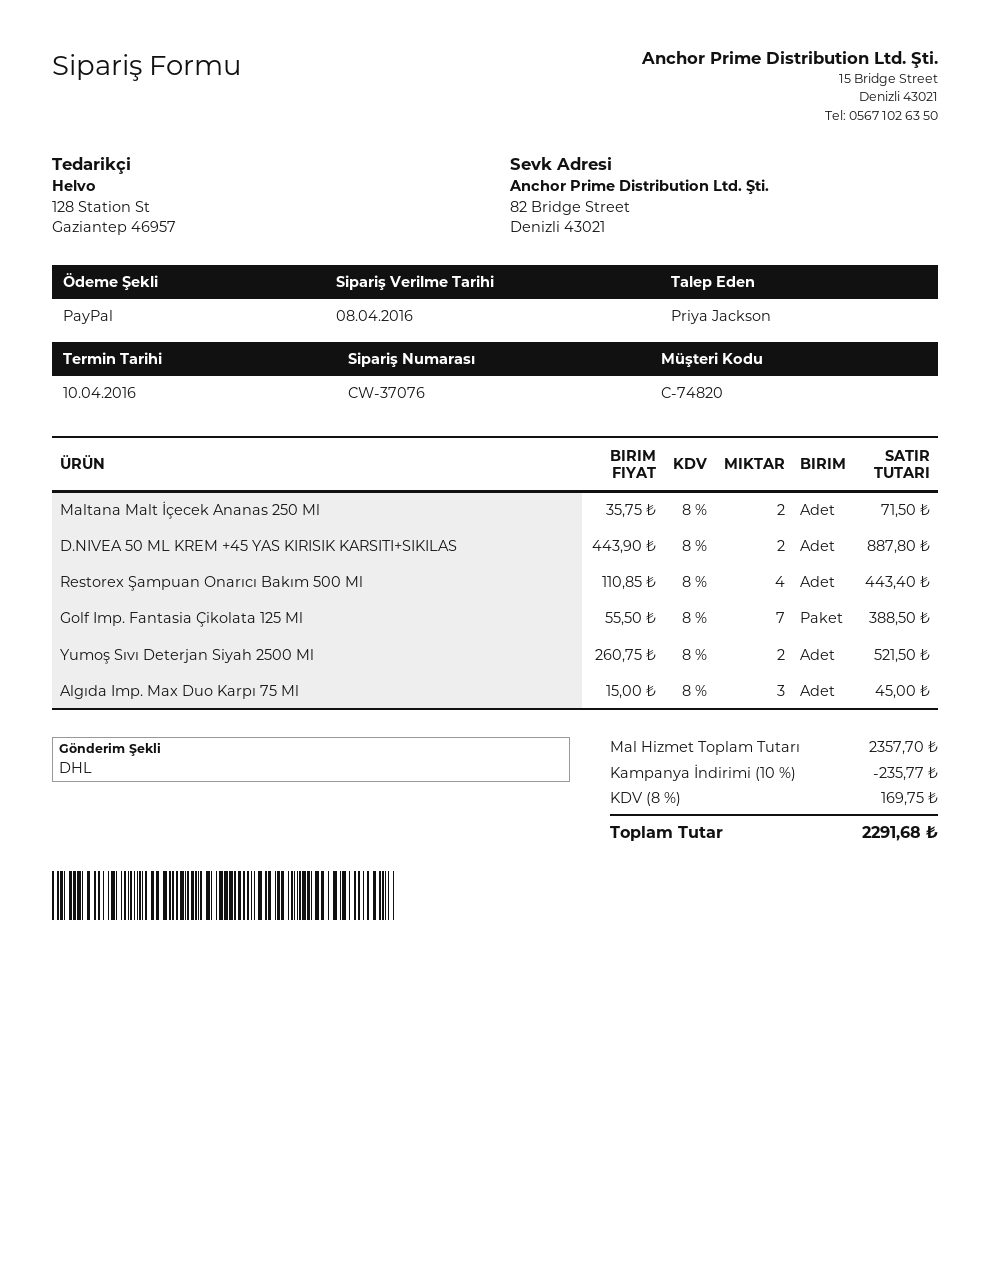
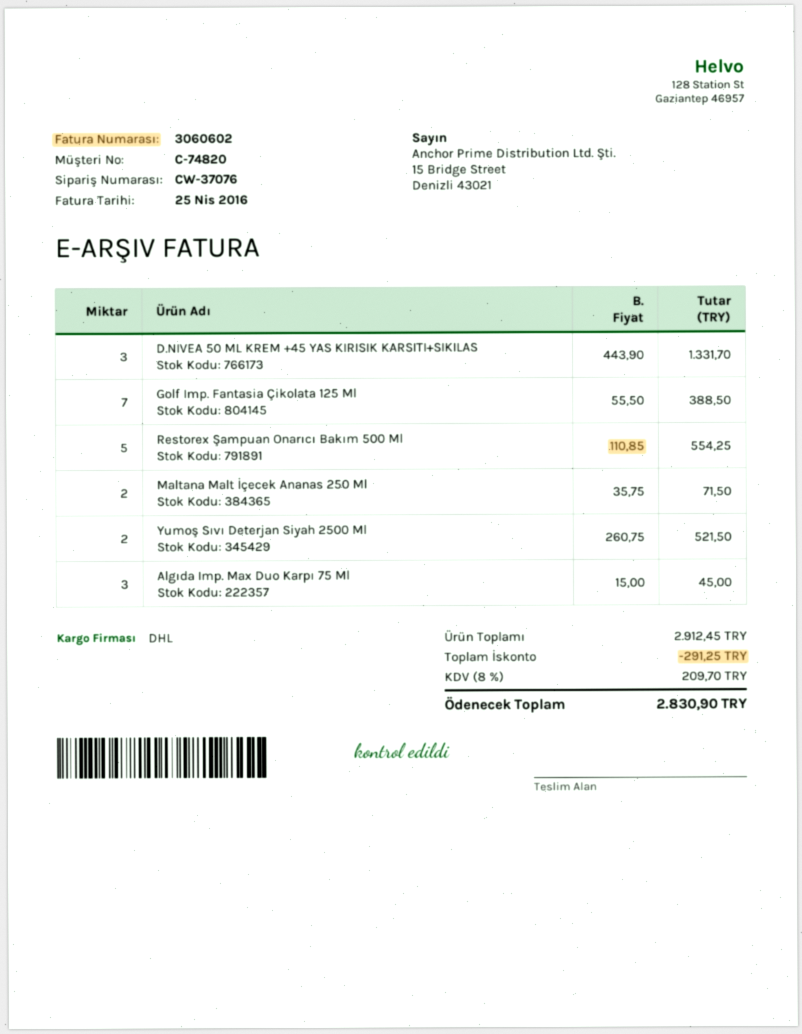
D.NIVEA 50 ML KREM +45 YAS KIRISIK KARSITI+SIKILAS: 2 x 443.90 = 887.80 -> 3 x 443.90 = 1331.70
Restorex Şampuan Onarıcı Bakım 500 Ml: 4 x 110.85 = 443.40 -> 5 x 110.85 = 554.25
subtotal: 2357.70 -> 2912.45
discount: 235.77 -> 291.25
tax: 8% = 169.75 -> 8% = 209.70
total: 2291.68 -> 2830.90

